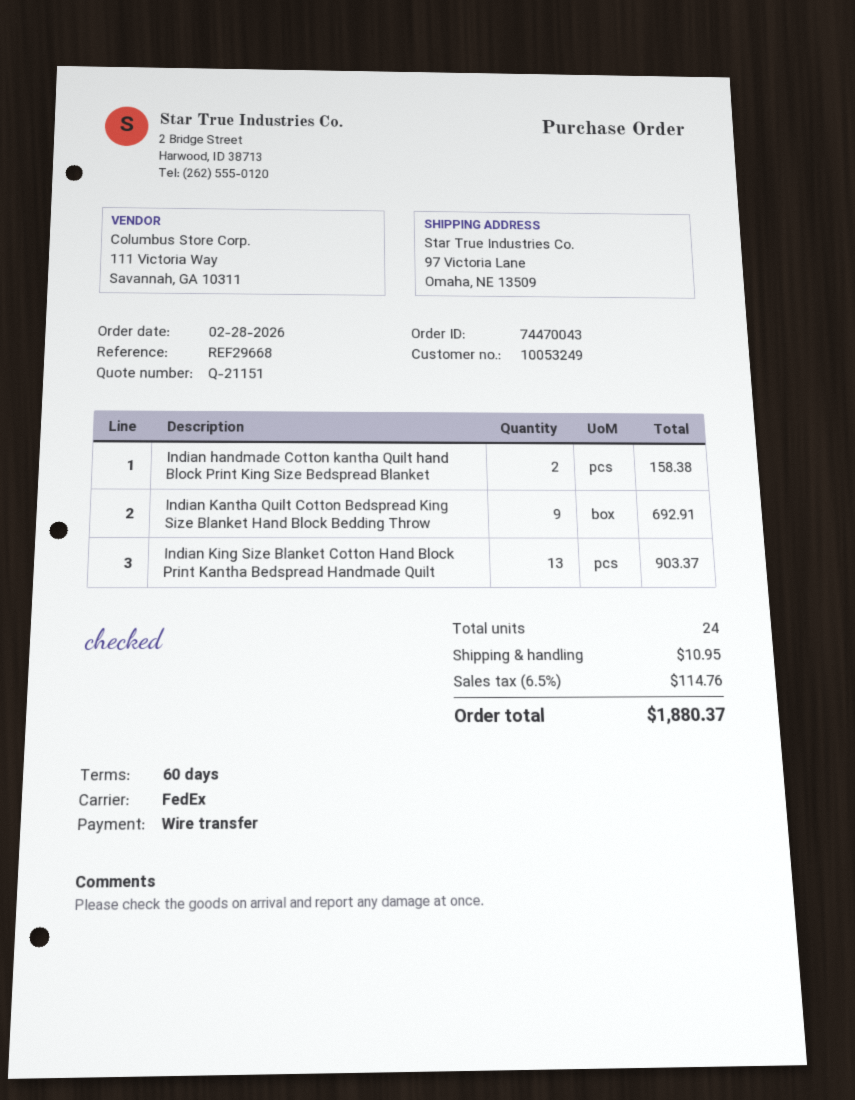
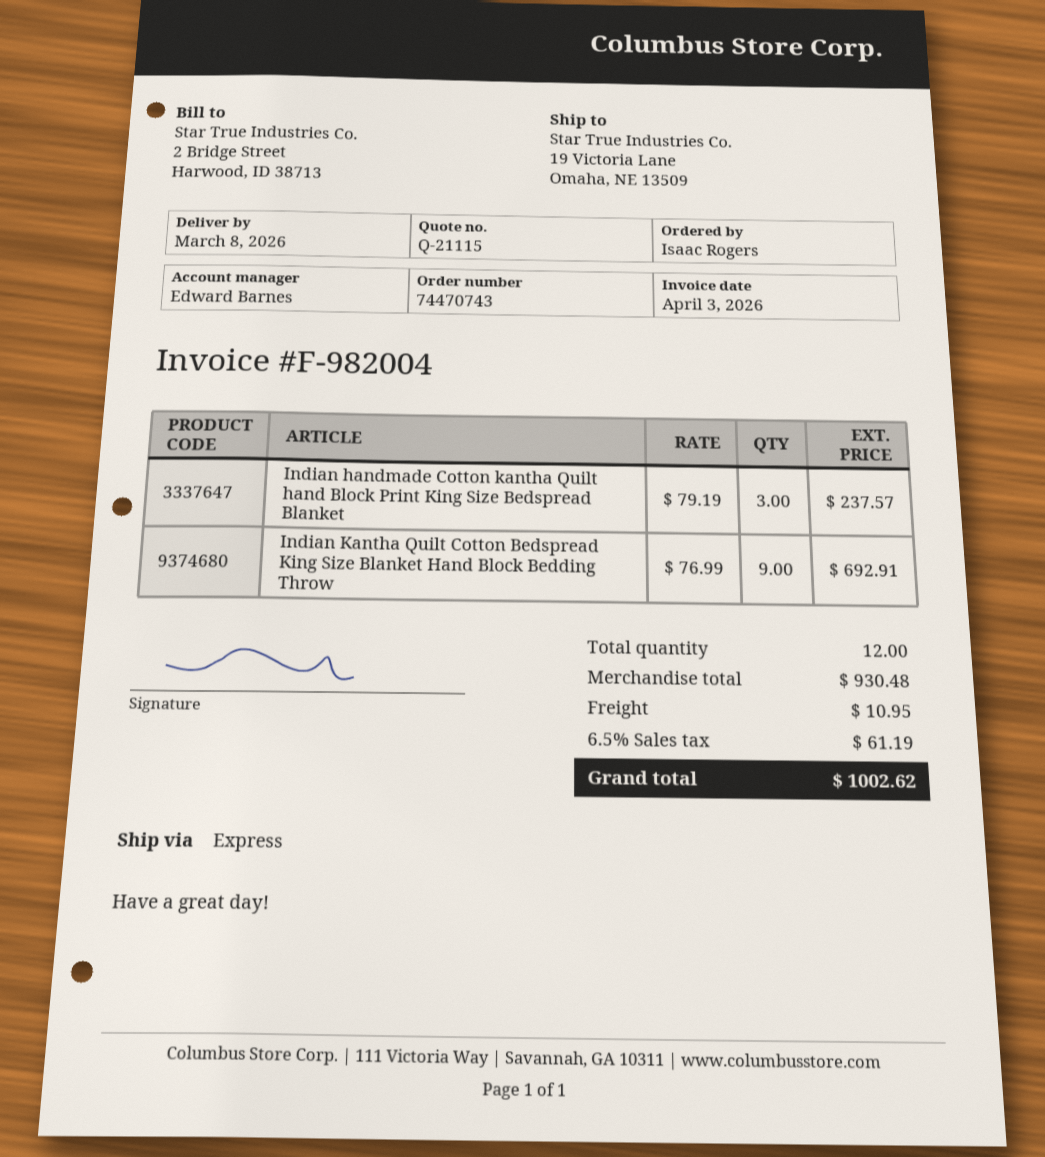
quote number: Q-21151 -> Q-21115
order number: 74470043 -> 74470743
shipping method: FedEx -> express
ship to: 97 Victoria Lane, Omaha, NE 13509 -> 19 Victoria Lane, Omaha, NE 13509
Indian handmade Cotton kantha Quilt hand Block Print King Size Bedspread Blanket: 2 for 158.38 -> 3 for 237.57
Indian King Size Blanket Cotton Hand Block Print Kantha Bedspread Handmade Quilt: 13 for 903.37 -> none
total quantity: 24 -> 12
tax: 6.5% = 114.76 -> 6.5% = 61.19
total: 1880.37 -> 1002.62

